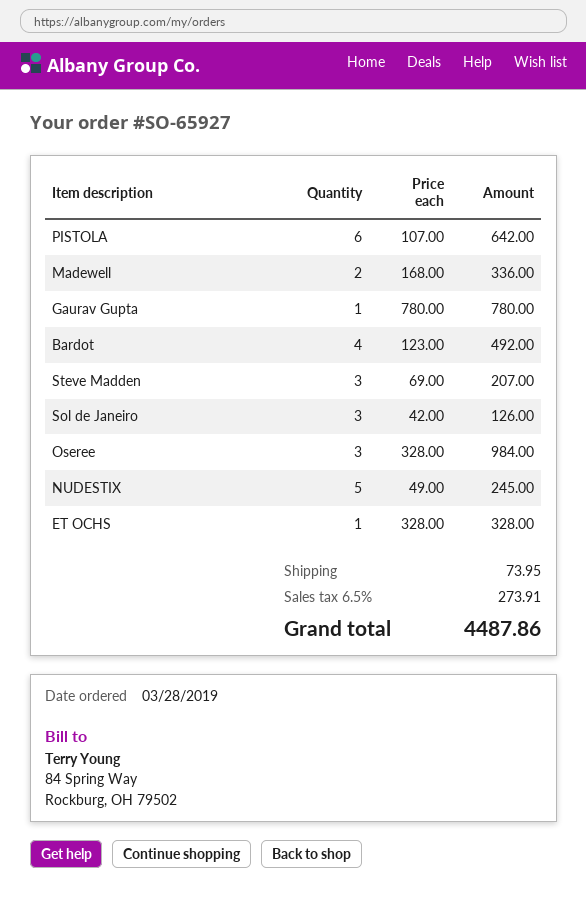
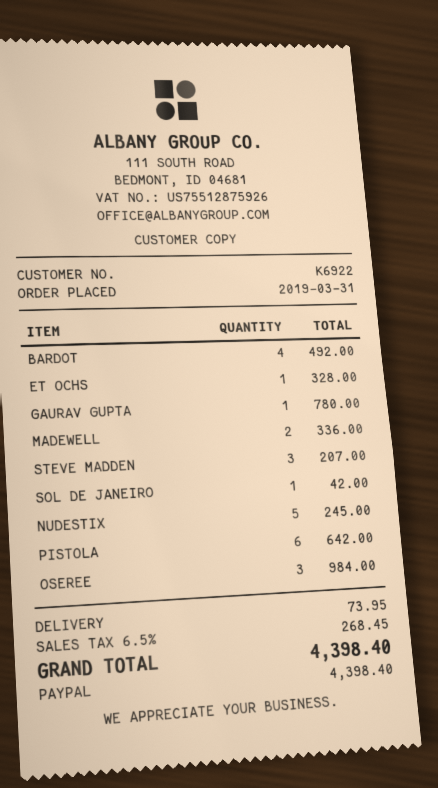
order date: 2019-03-28 -> 2019-03-31
Sol de Janeiro: 3 for 126.00 -> 1 for 42.00
tax: 6.5% = 273.91 -> 6.5% = 268.45
total: 4487.86 -> 4398.40

